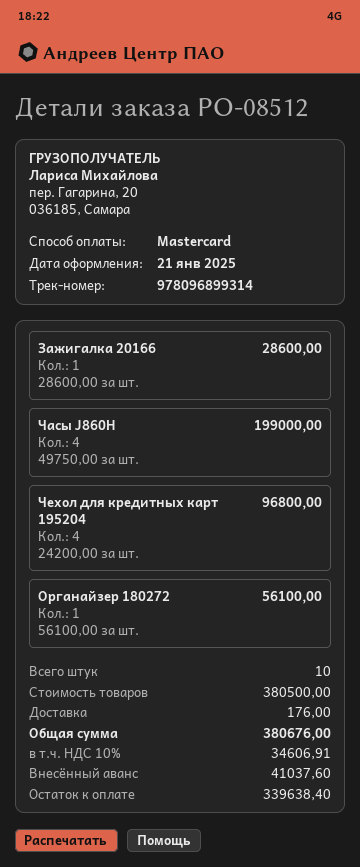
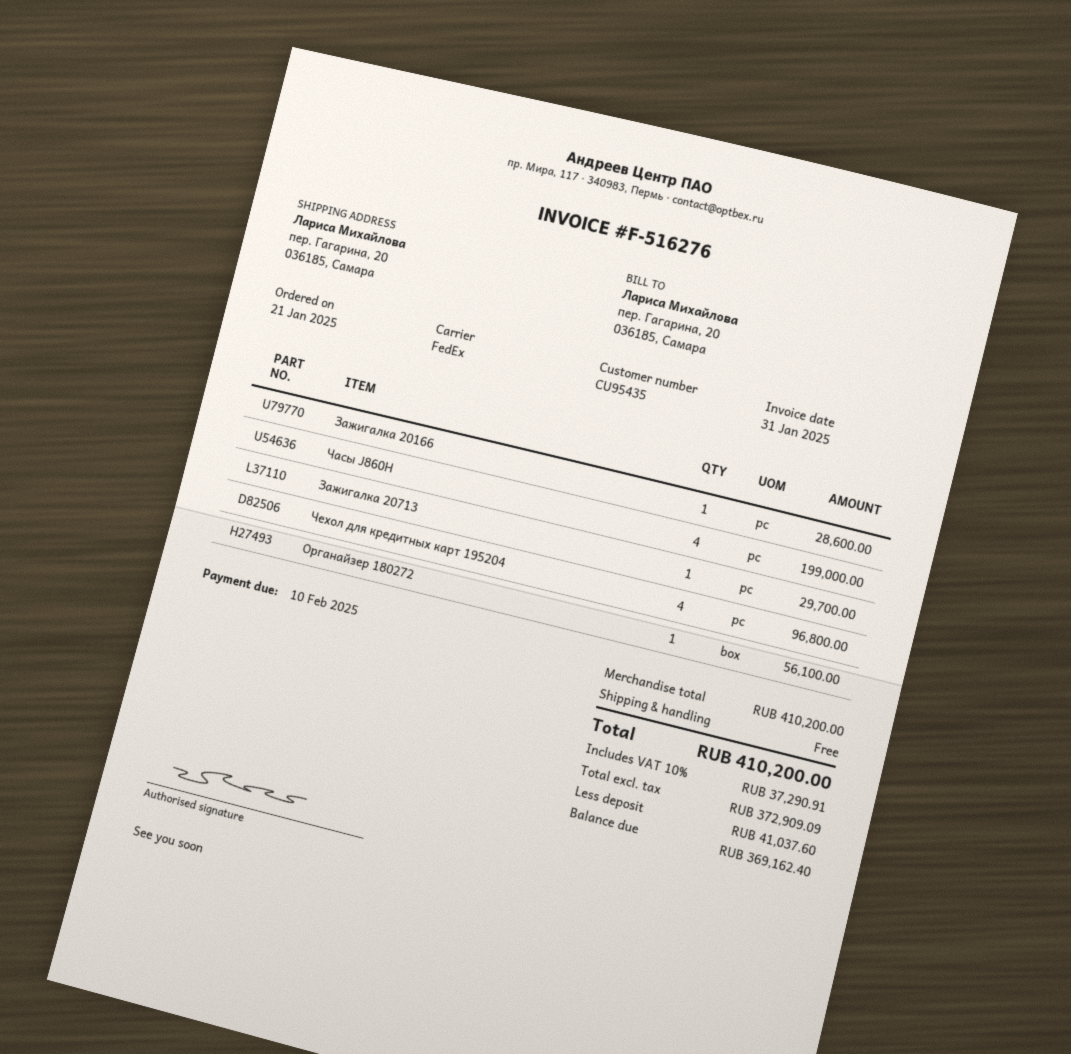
Зажигалка 20713: none -> 1 for 29700.00
subtotal: 380500.00 -> 410200.00
shipping: 176.00 -> 0.00
tax: 10% = 34606.91 -> 10% = 37290.91
total: 380676.00 -> 410200.00
balance: 339638.40 -> 369162.40

